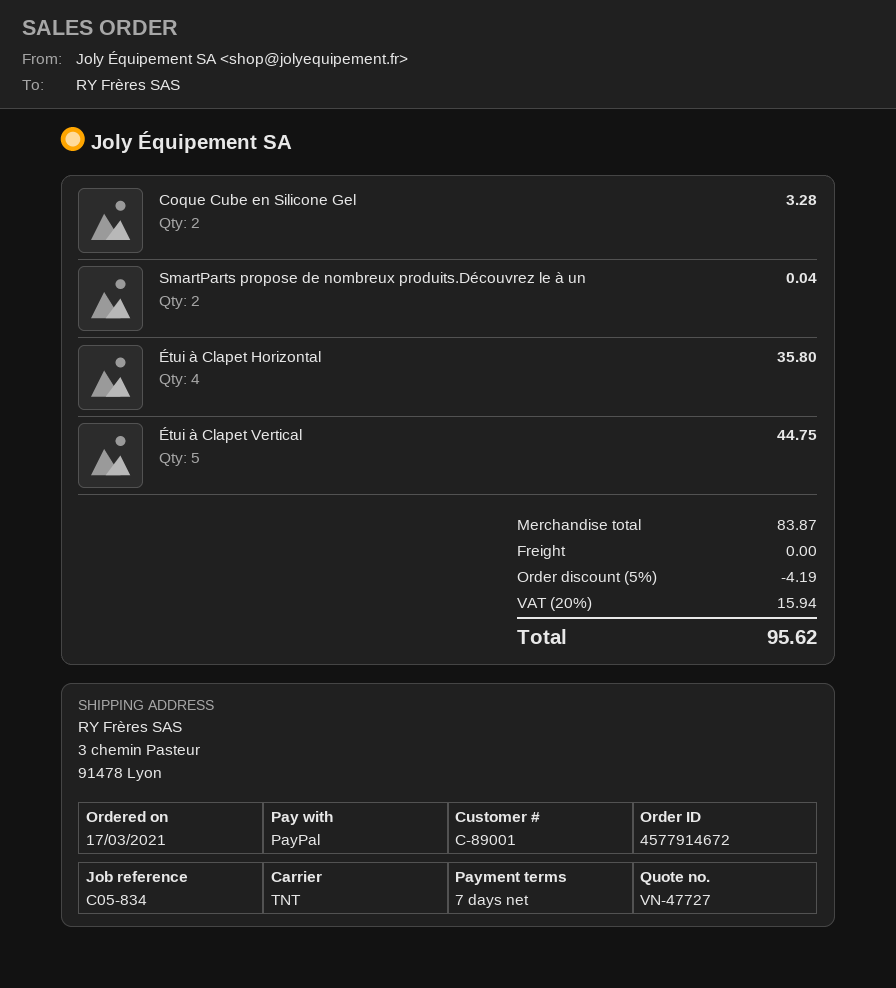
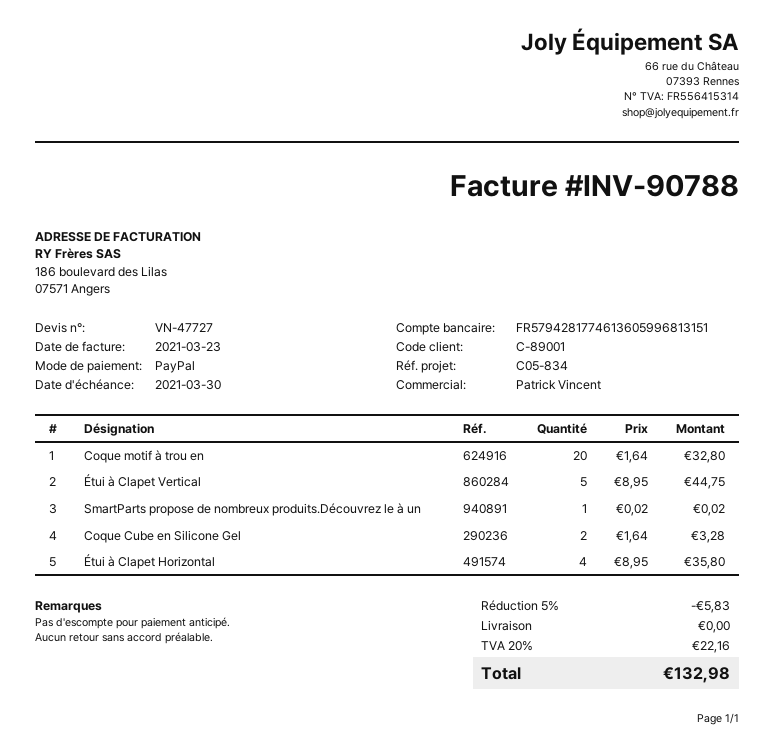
SmartParts propose de nombreux produits.Découvrez le à un: 2 for 0.04 -> 1 for 0.02
Coque motif à trou en: none -> 20 for 32.80
discount: 5% = 4.19 -> 5% = 5.83
tax: 20% = 15.94 -> 20% = 22.16
total: 95.62 -> 132.98

